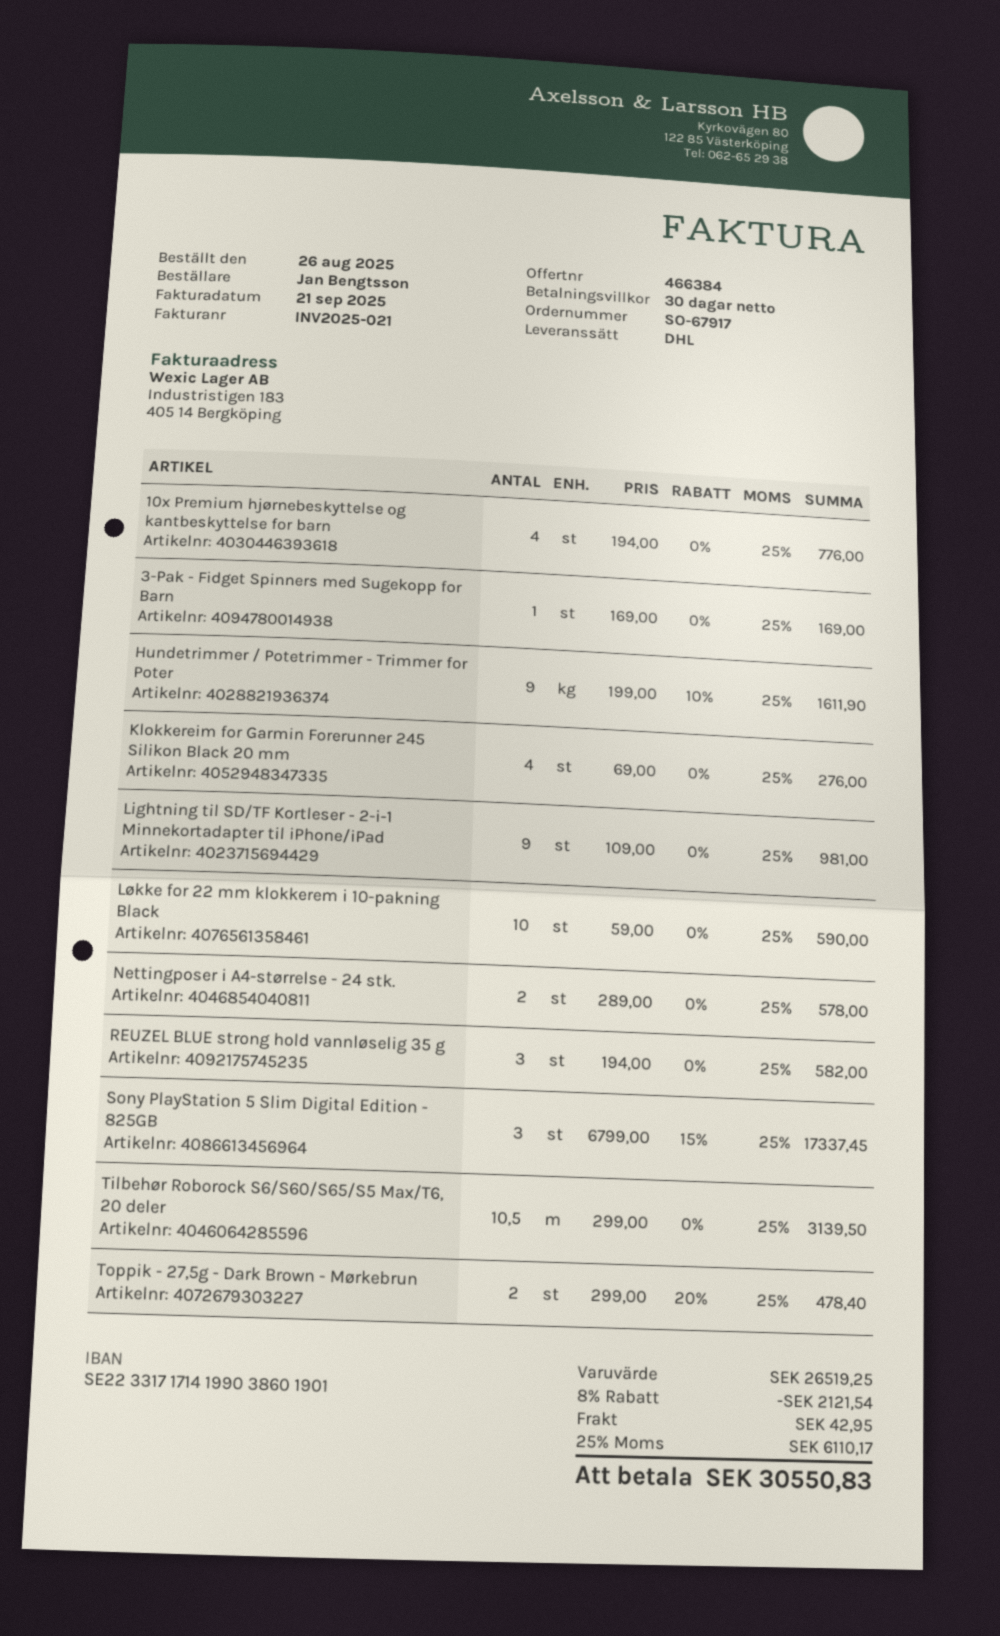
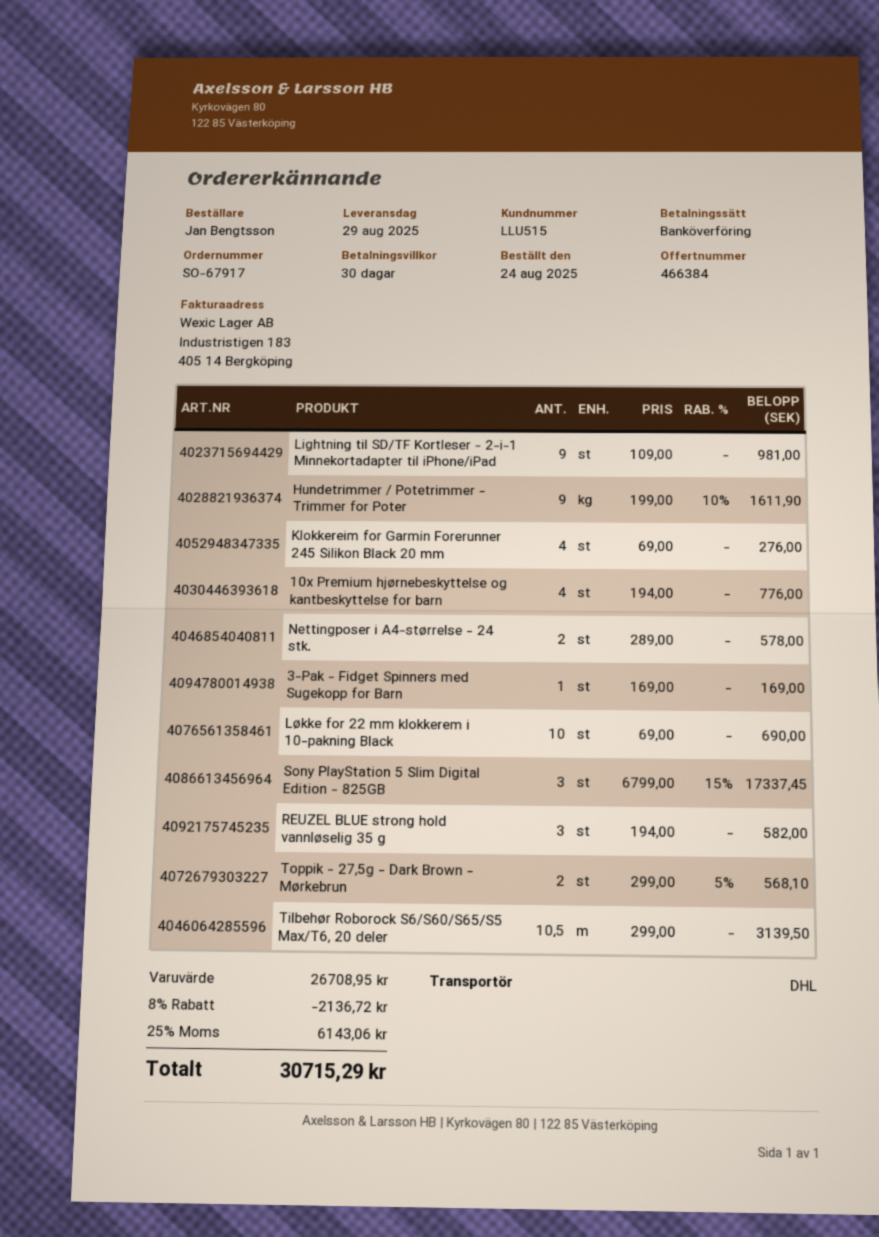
order date: 2025-08-26 -> 2025-08-24
Løkke for 22 mm klokkerem i 10-pakning Black: 10 x 59.00 = 590.00 -> 10 x 69.00 = 690.00
Toppik - 27,5g - Dark Brown - Mørkebrun: 2 x 299.00 - 20% = 478.40 -> 2 x 299.00 - 5% = 568.10
subtotal: 26519.25 -> 26708.95
discount: 8% = 2121.54 -> 8% = 2136.72
shipping: 42.95 -> none
tax: 25% = 6110.17 -> 25% = 6143.06
total: 30550.83 -> 30715.29

